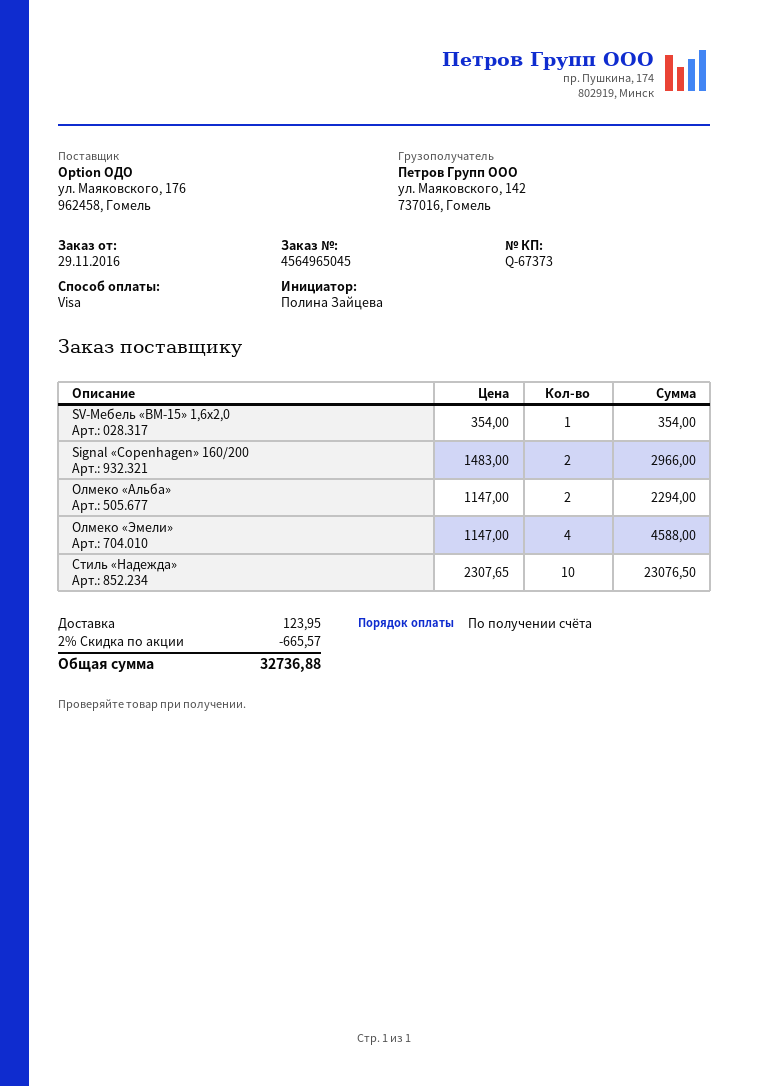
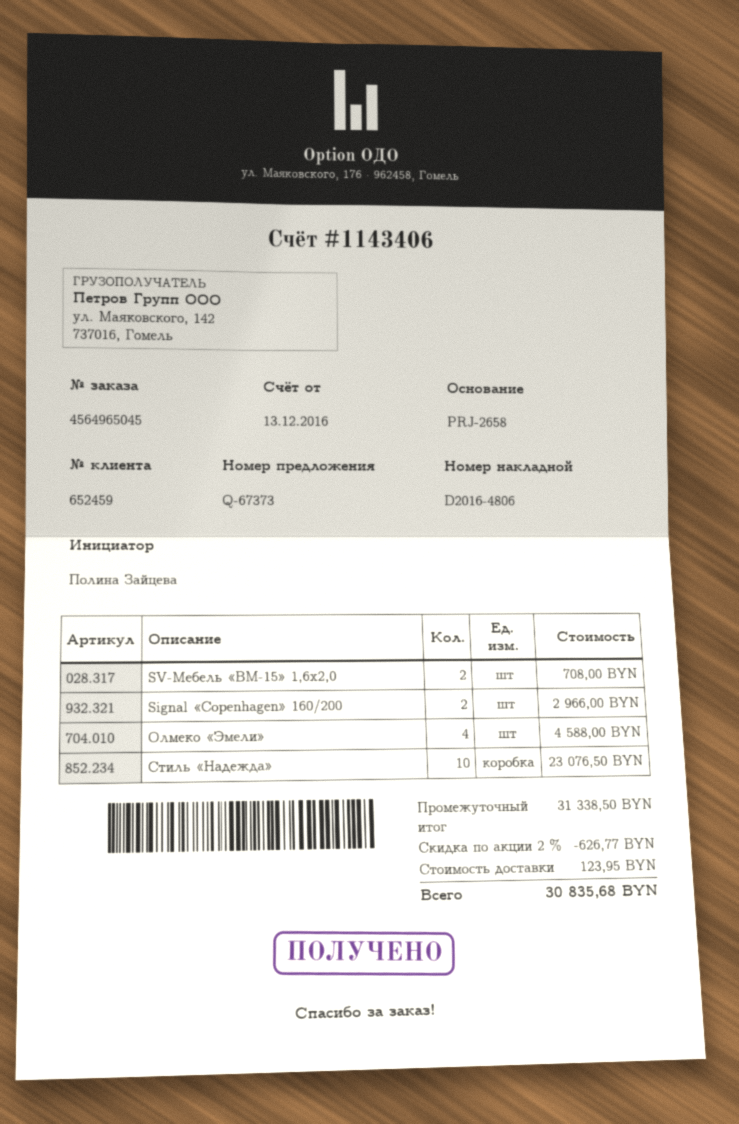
SV-Мебель «ВМ-15» 1,6х2,0: 1 for 354.00 -> 2 for 708.00
Олмеко «Альба»: 2 for 2294.00 -> none
discount: 2% = 665.57 -> 2% = 626.77
total: 32736.88 -> 30835.68

